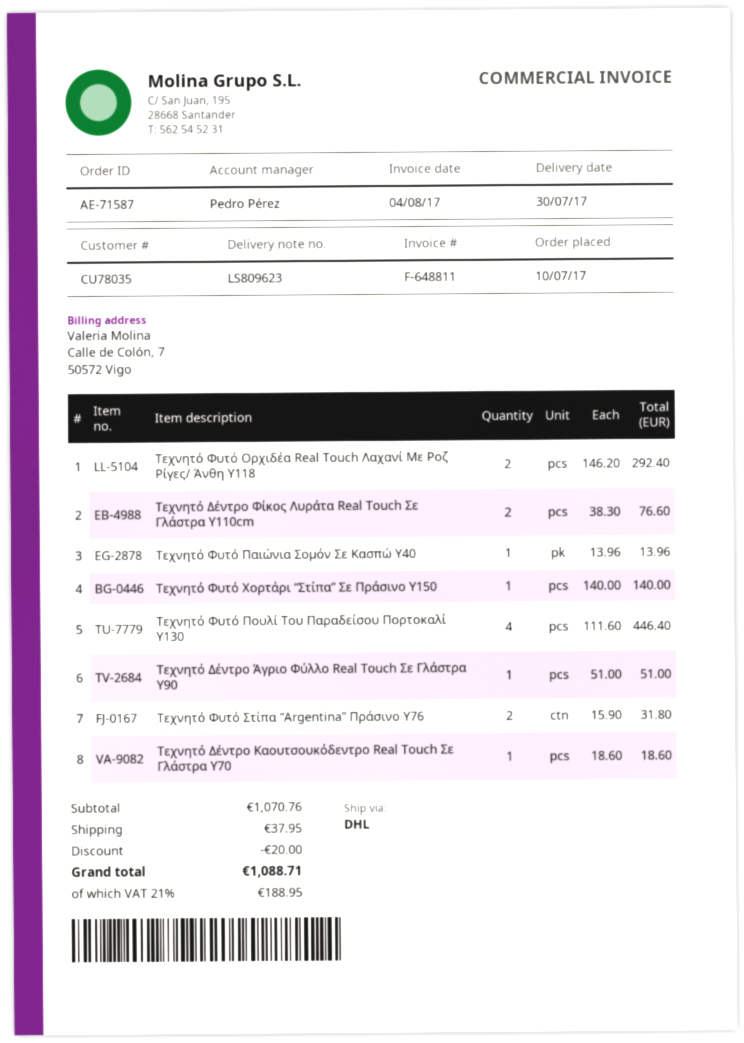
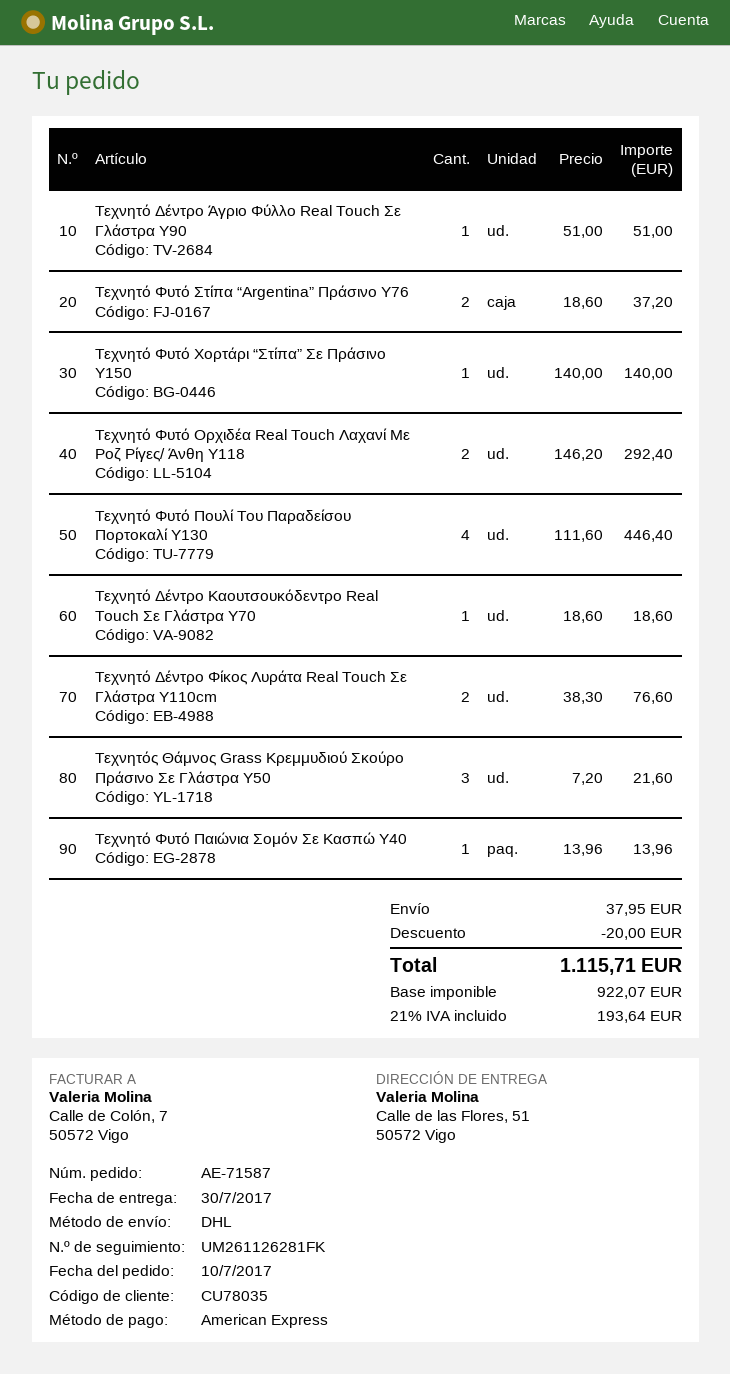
Τεχνητό Φυτό Στίπα “Argentina” Πράσινο Υ76: 2 x 15.90 = 31.80 -> 2 x 18.60 = 37.20
Τεχνητός Θάμνος Grass Κρεμμυδιού Σκούρο Πράσινο Σε Γλάστρα Υ50: none -> 3 x 7.20 = 21.60
tax: 21% = 188.95 -> 21% = 193.64
total: 1088.71 -> 1115.71

